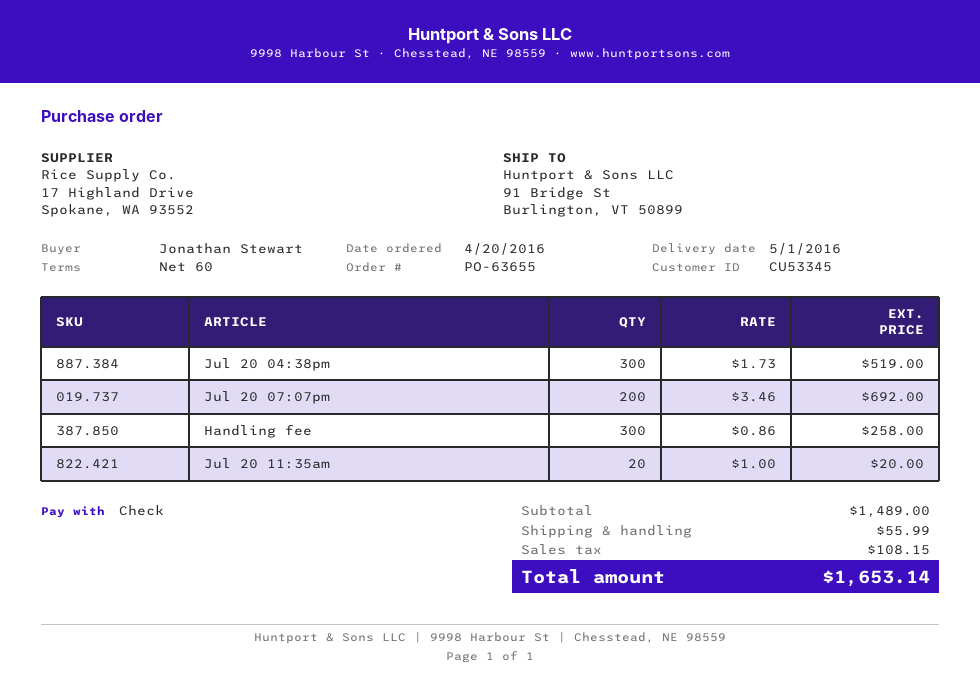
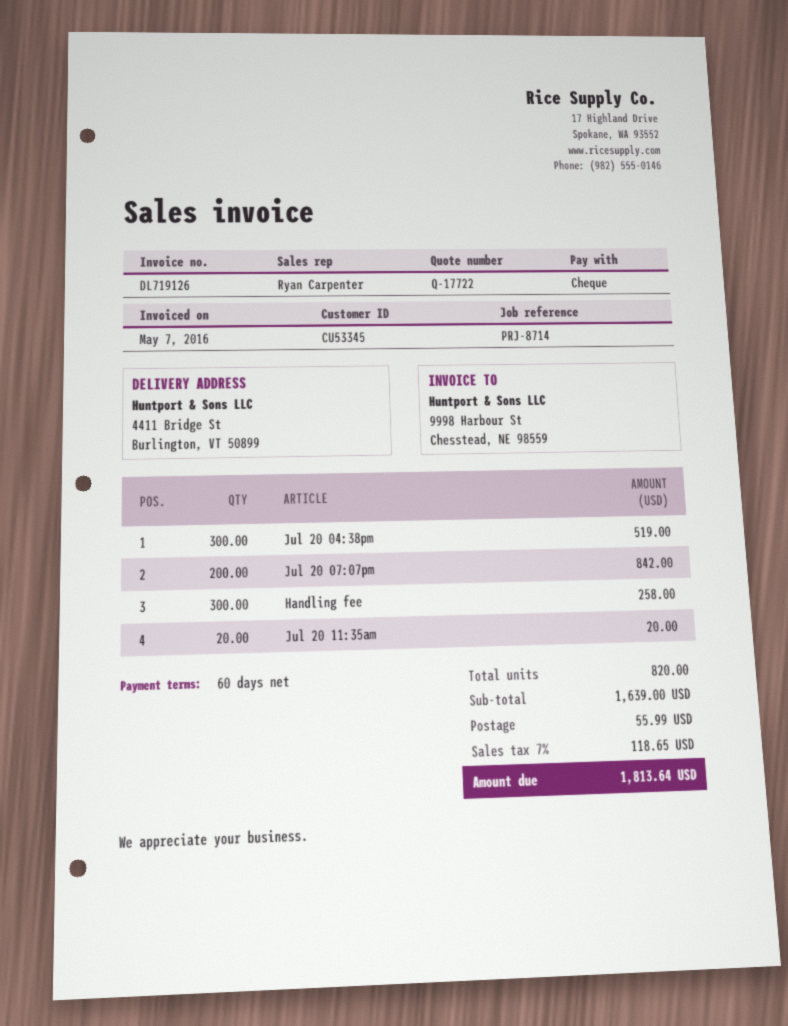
ship to: 91 Bridge St, Burlington, VT 50899 -> 4411 Bridge St, Burlington, VT 50899
Jul 20 07:07pm: 200 for 692.00 -> 200 for 842.00
subtotal: 1489.00 -> 1639.00
tax: 108.15 -> 118.65
total: 1653.14 -> 1813.64

